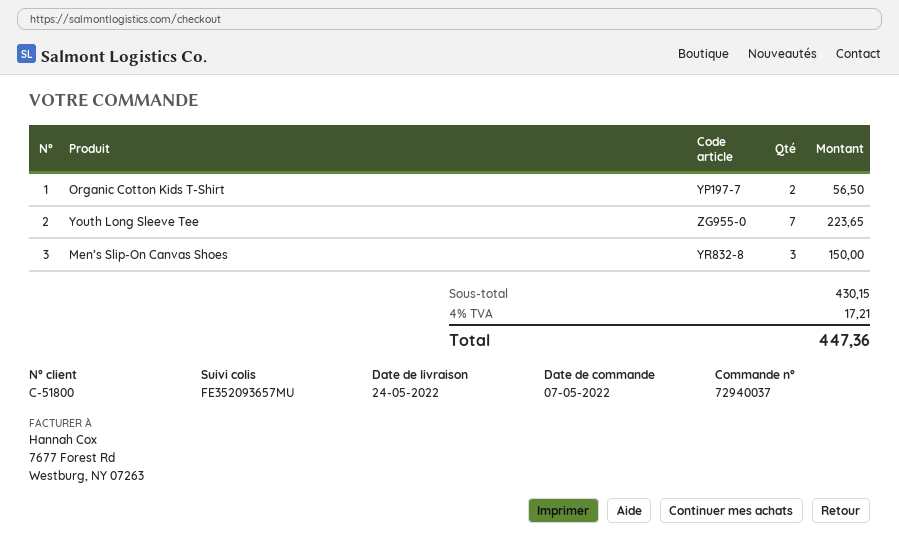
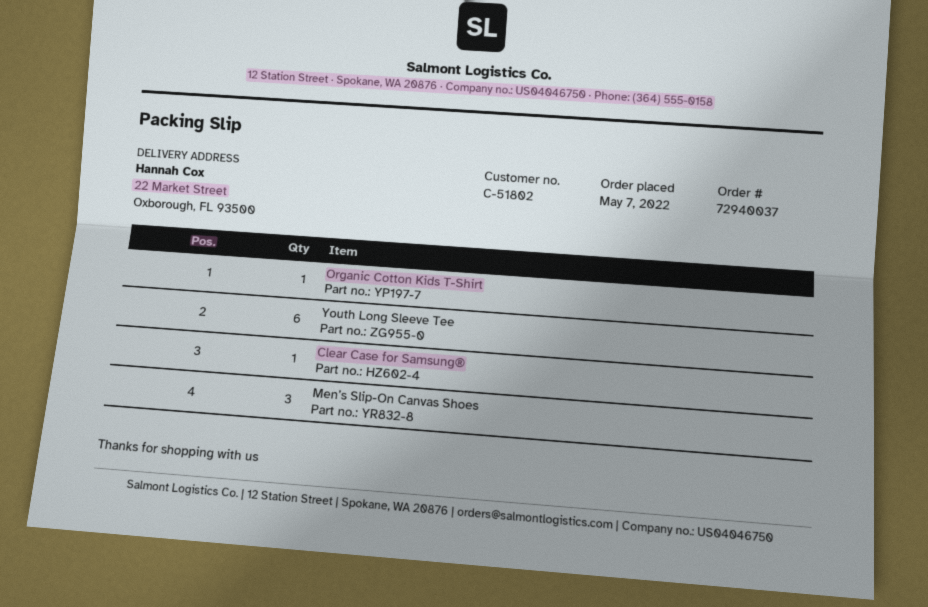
customer number: C-51800 -> C-51802
Organic Cotton Kids T-Shirt: 2 -> 1
Youth Long Sleeve Tee: 7 -> 6
Clear Case for Samsung®: none -> 1

